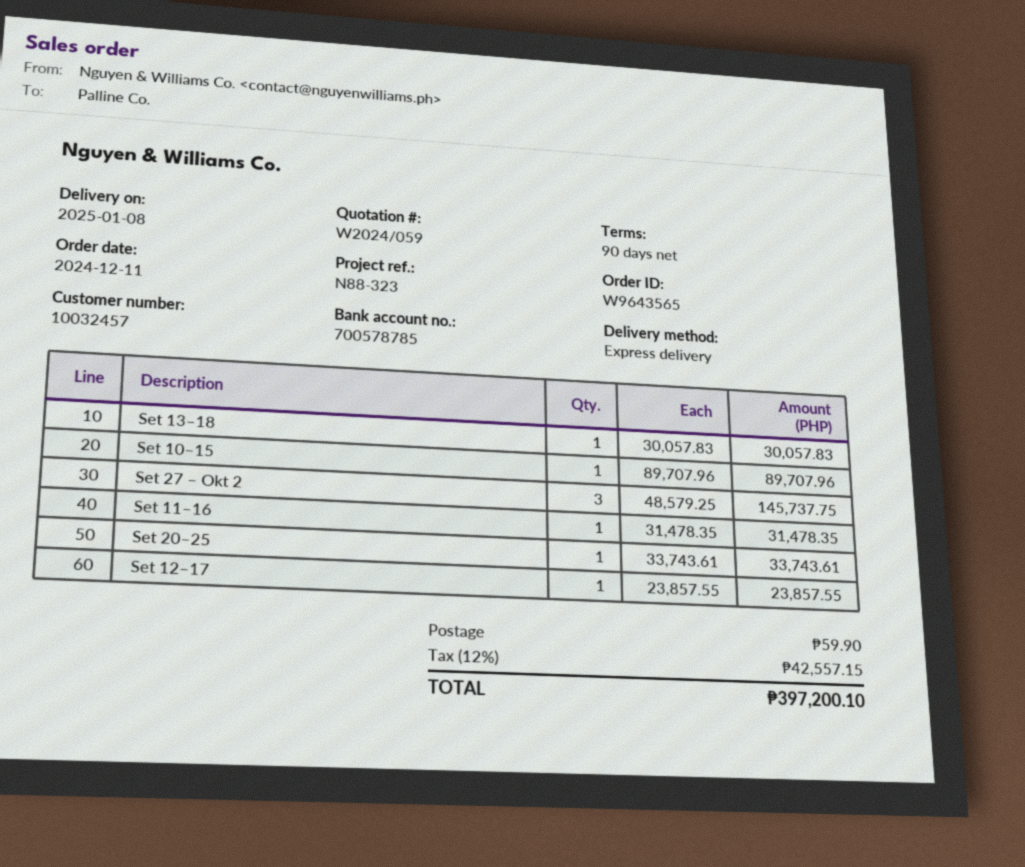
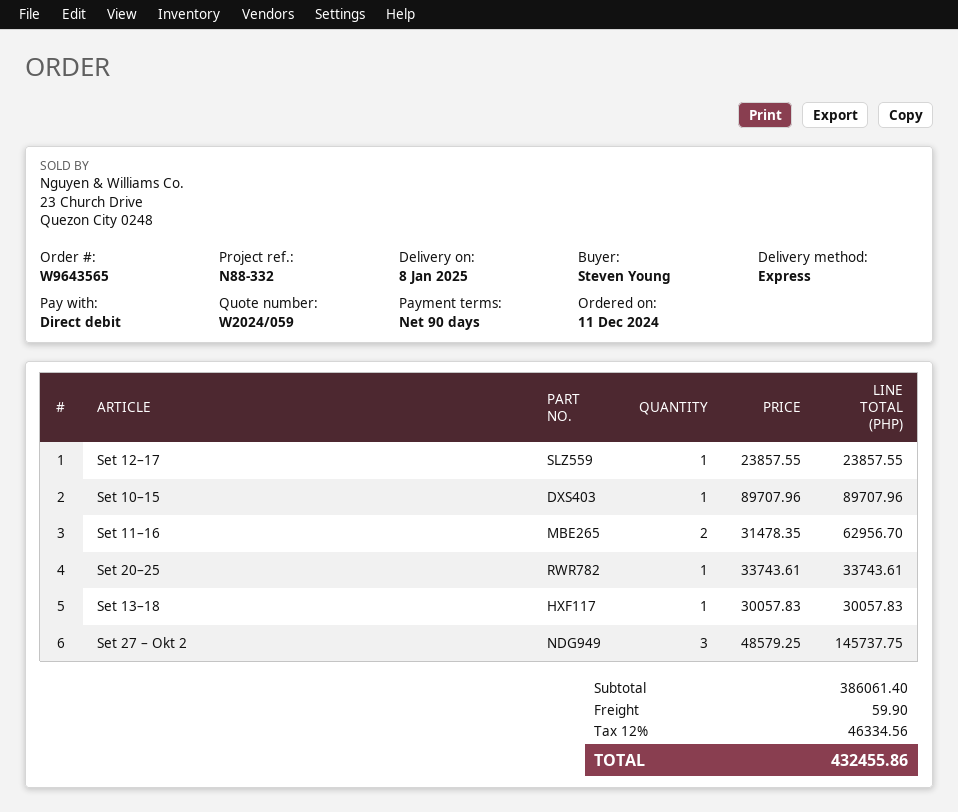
reference: N88-323 -> N88-332
Set 11–16: 1 x 31478.35 = 31478.35 -> 2 x 31478.35 = 62956.70
tax: 12% = 42557.15 -> 12% = 46334.56
total: 397200.10 -> 432455.86

